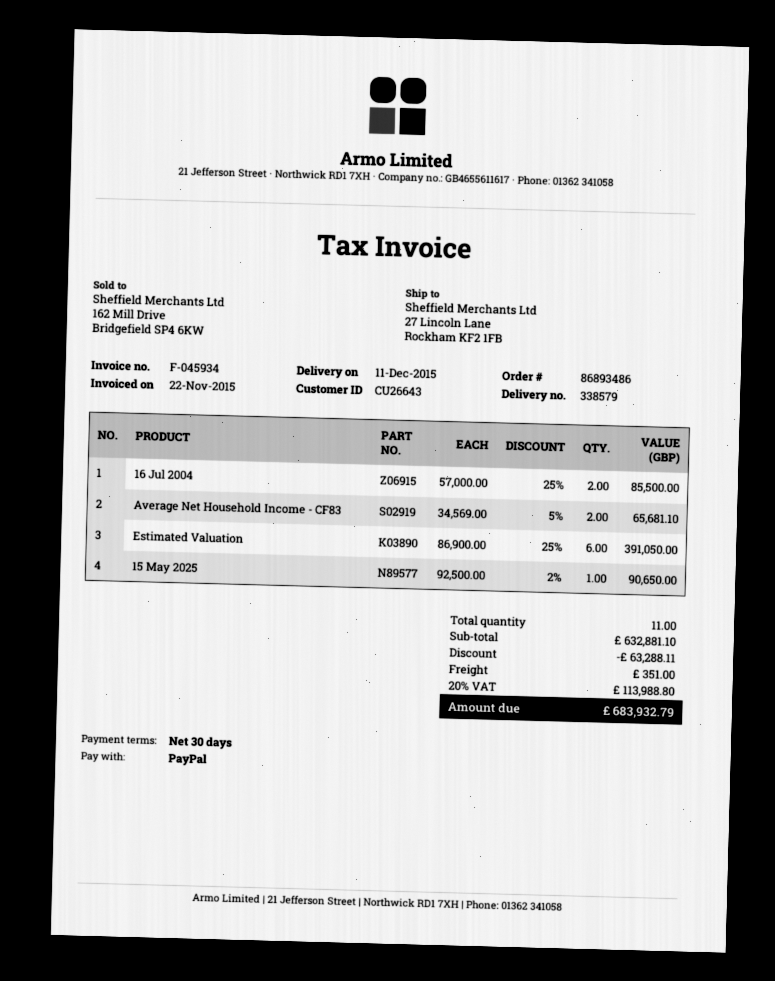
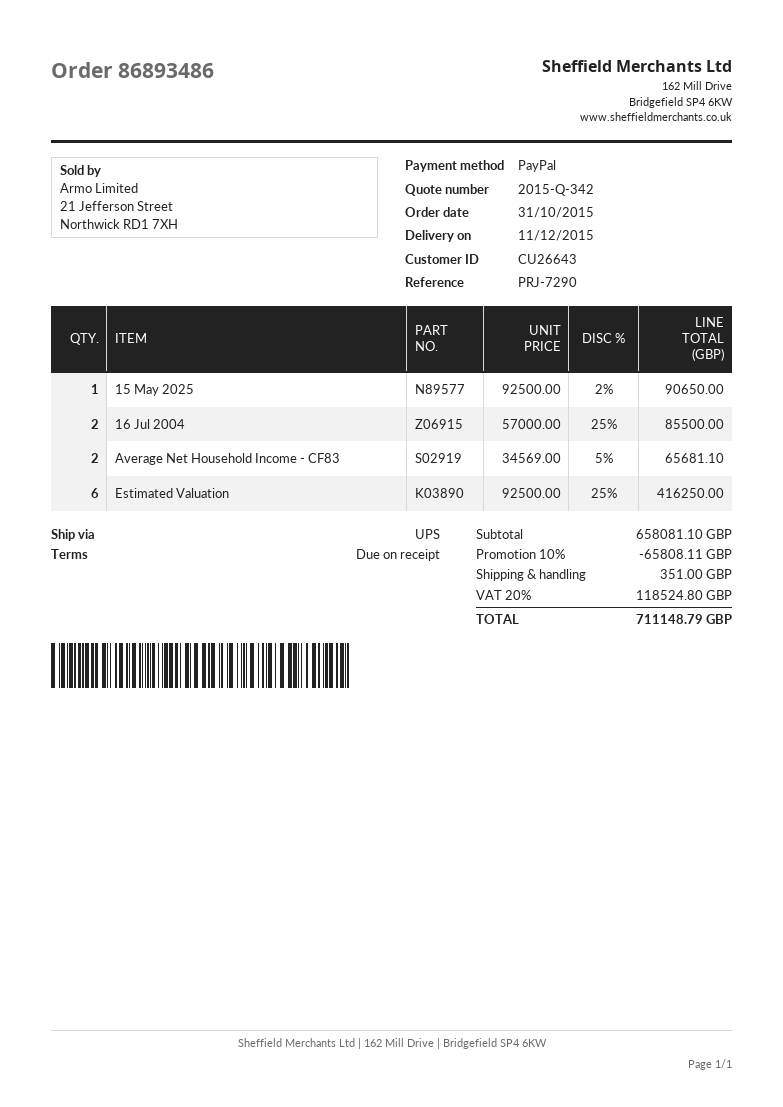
payment terms: 30 days -> on receipt
Estimated Valuation: 6 x 86900.00 - 25% = 391050.00 -> 6 x 92500.00 - 25% = 416250.00
subtotal: 632881.10 -> 658081.10
discount: 63288.11 -> 65808.11
tax: 20% = 113988.80 -> 20% = 118524.80
total: 683932.79 -> 711148.79

